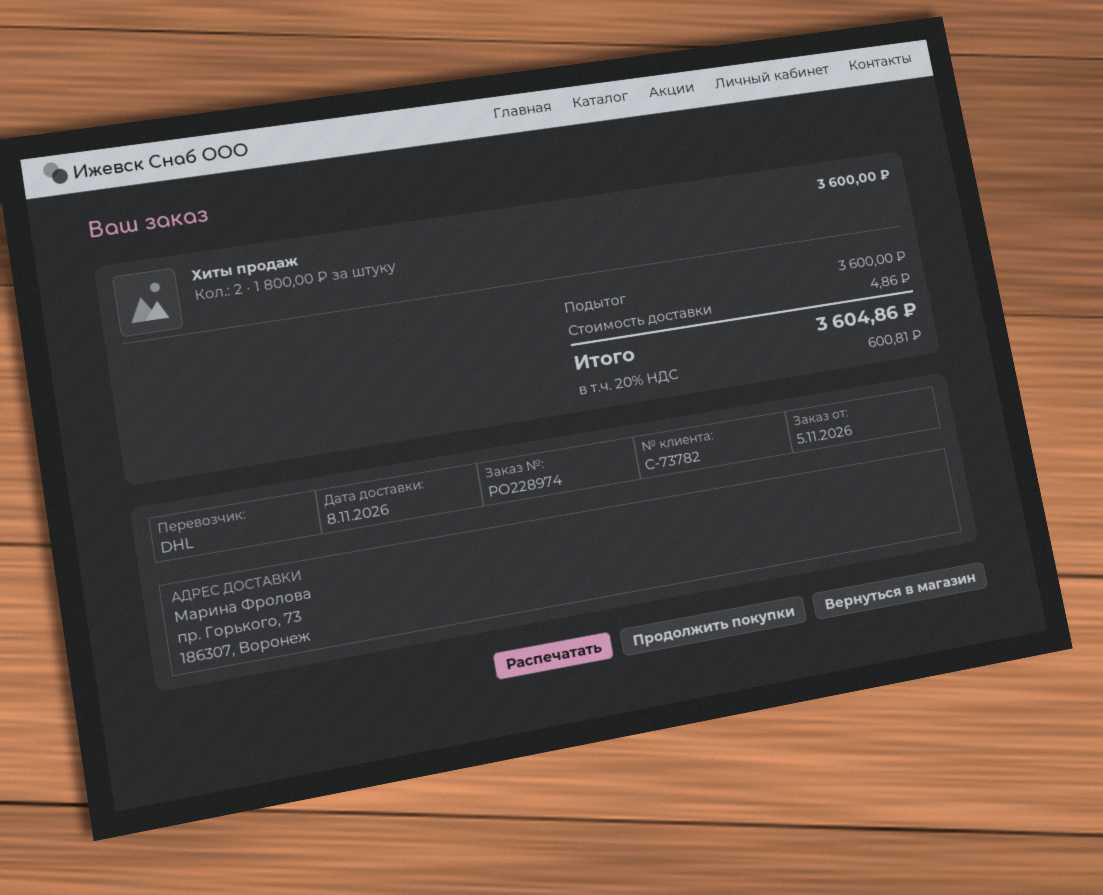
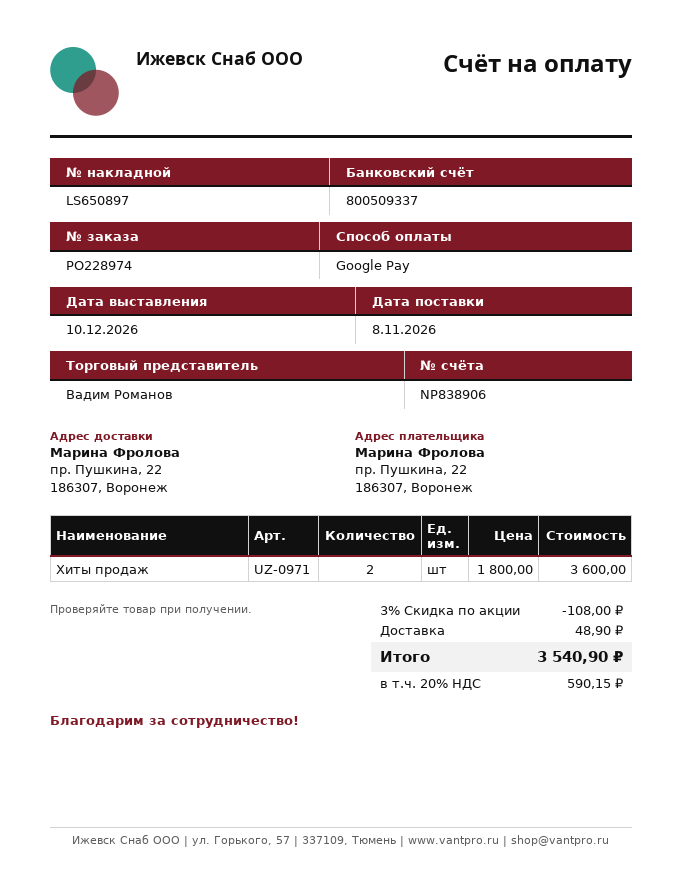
ship to: пр. Горького, 73, 186307, Воронеж -> пр. Пушкина, 22, 186307, Воронеж
discount: none -> 3% = 108.00
shipping: 4.86 -> 48.90
tax: 20% = 600.81 -> 20% = 590.15
total: 3604.86 -> 3540.90

